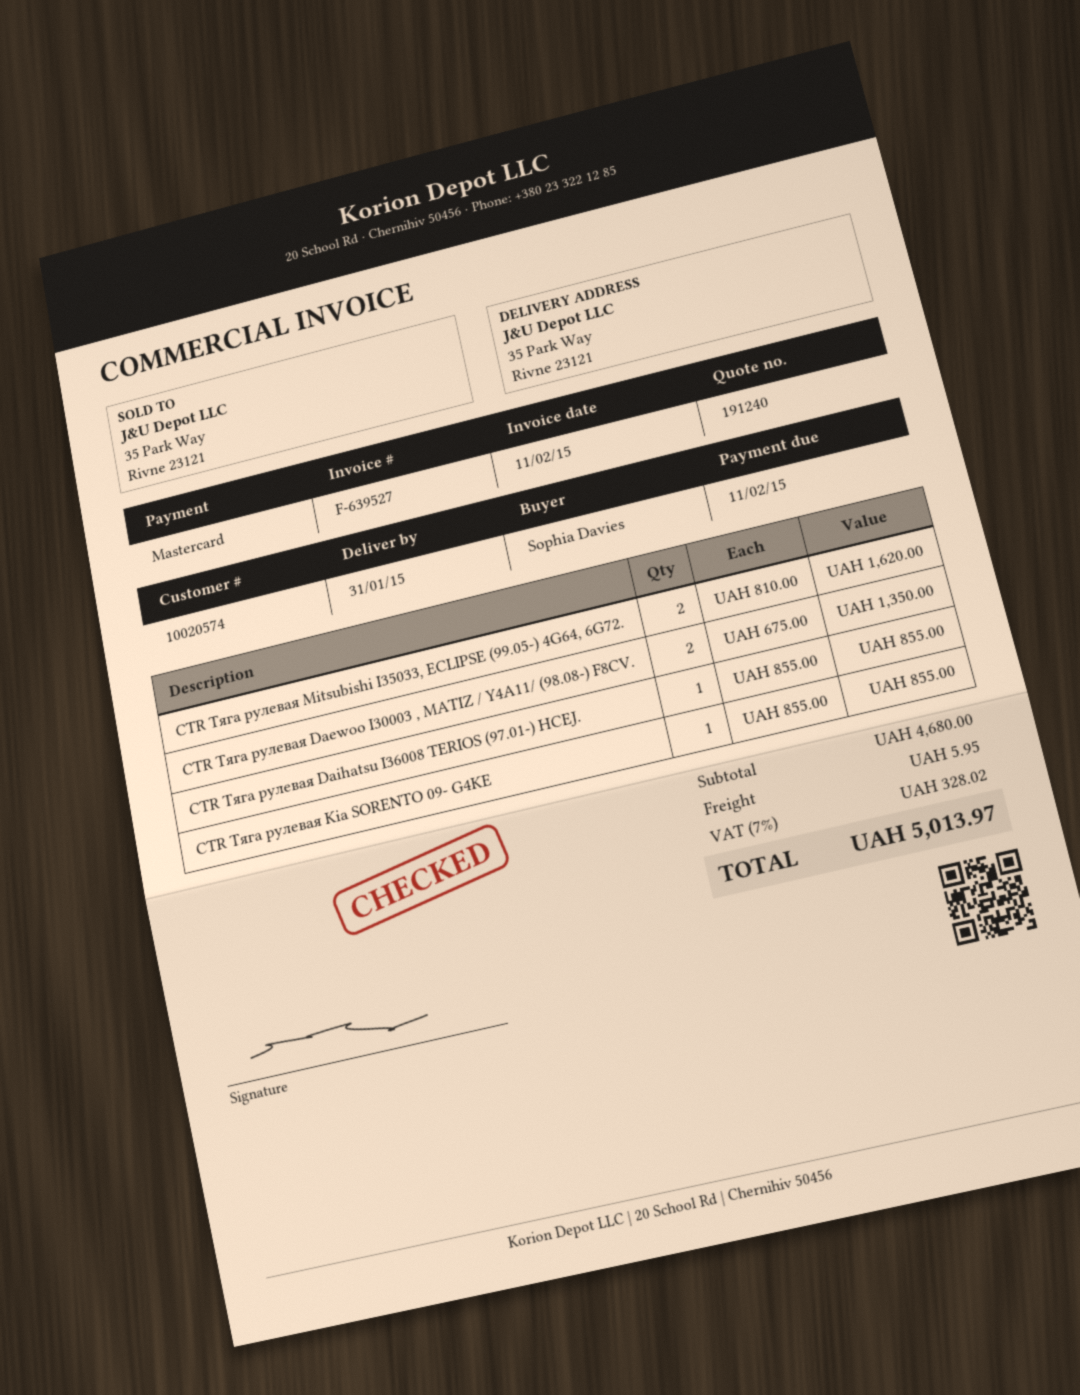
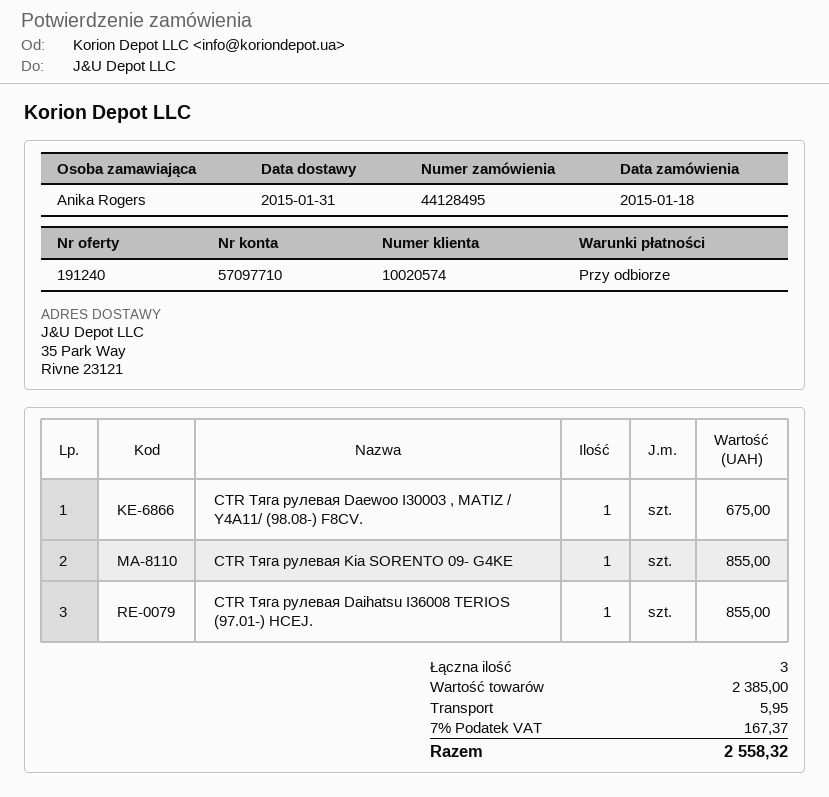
ordered by: Sophia Davies -> Anika Rogers
CTR Тяга рулевая Mitsubishi I35033, ECLIPSE (99.05-) 4G64, 6G72.: 2 for 1620.00 -> none
CTR Тяга рулевая Daewoo I30003 , MATIZ / Y4A11/ (98.08-) F8CV.: 2 for 1350.00 -> 1 for 675.00
subtotal: 4680.00 -> 2385.00
tax: 7% = 328.02 -> 7% = 167.37
total: 5013.97 -> 2558.32

